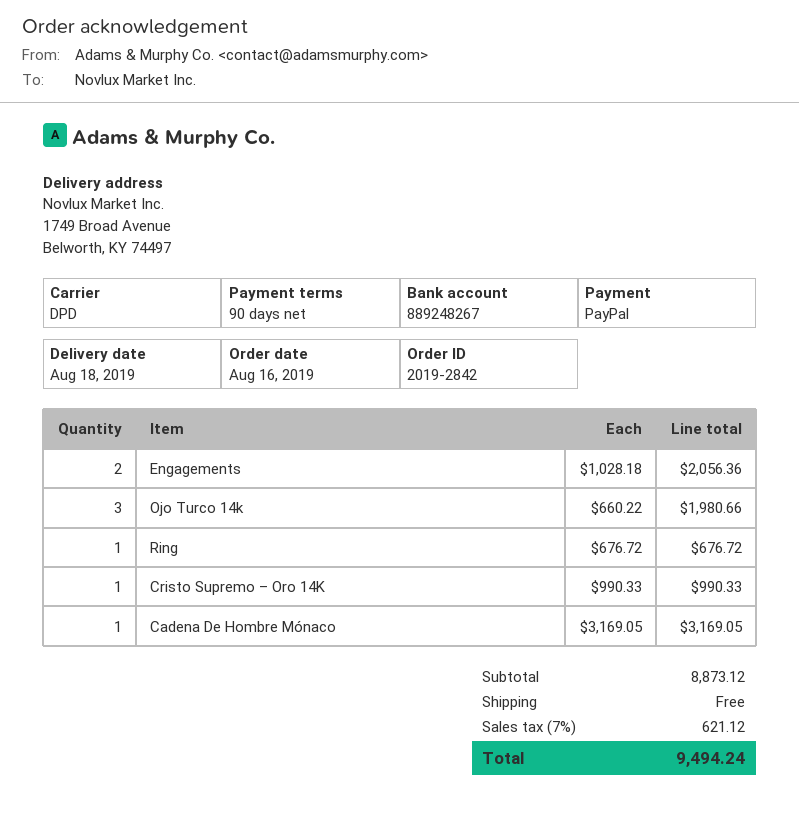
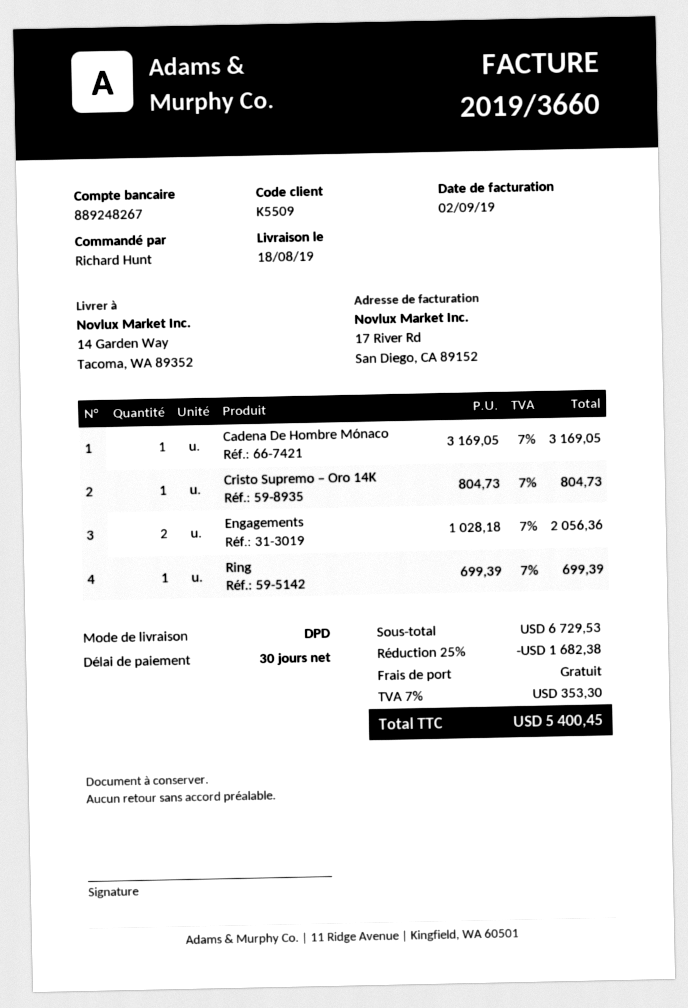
payment terms: 90 days -> 30 days
ship to: 1749 Broad Avenue, Belworth, KY 74497 -> 14 Garden Way, Tacoma, WA 89352
Ojo Turco 14k: 3 x 660.22 = 1980.66 -> none
Ring: 1 x 676.72 = 676.72 -> 1 x 699.39 = 699.39
Cristo Supremo – Oro 14K: 1 x 990.33 = 990.33 -> 1 x 804.73 = 804.73
subtotal: 8873.12 -> 6729.53
discount: none -> 25% = 1682.38
tax: 7% = 621.12 -> 7% = 353.30
total: 9494.24 -> 5400.45

